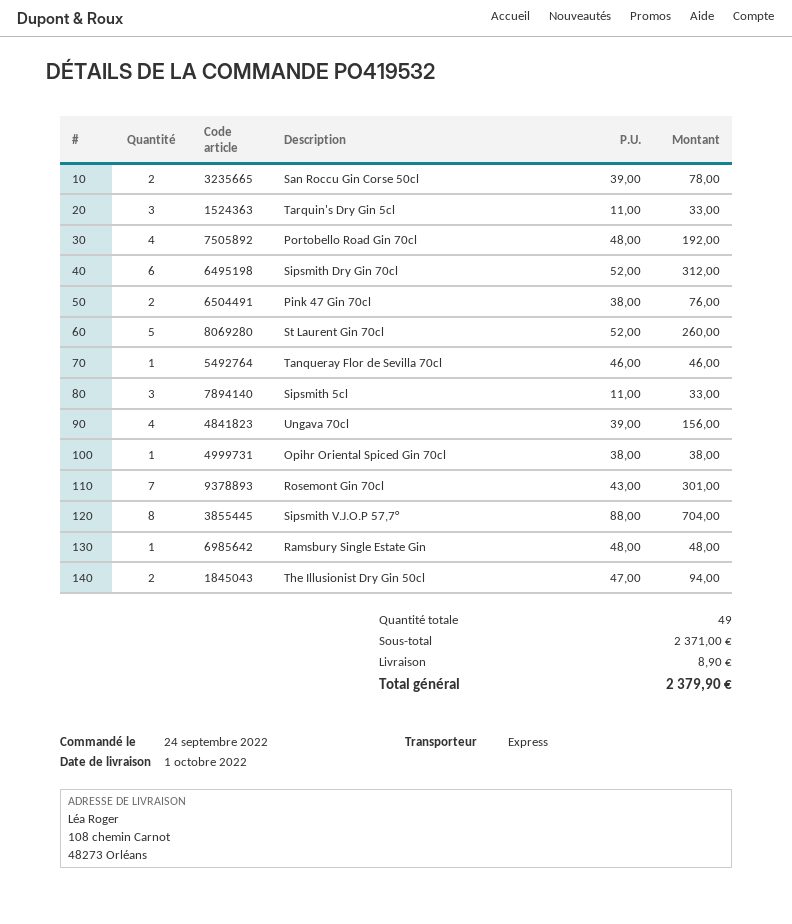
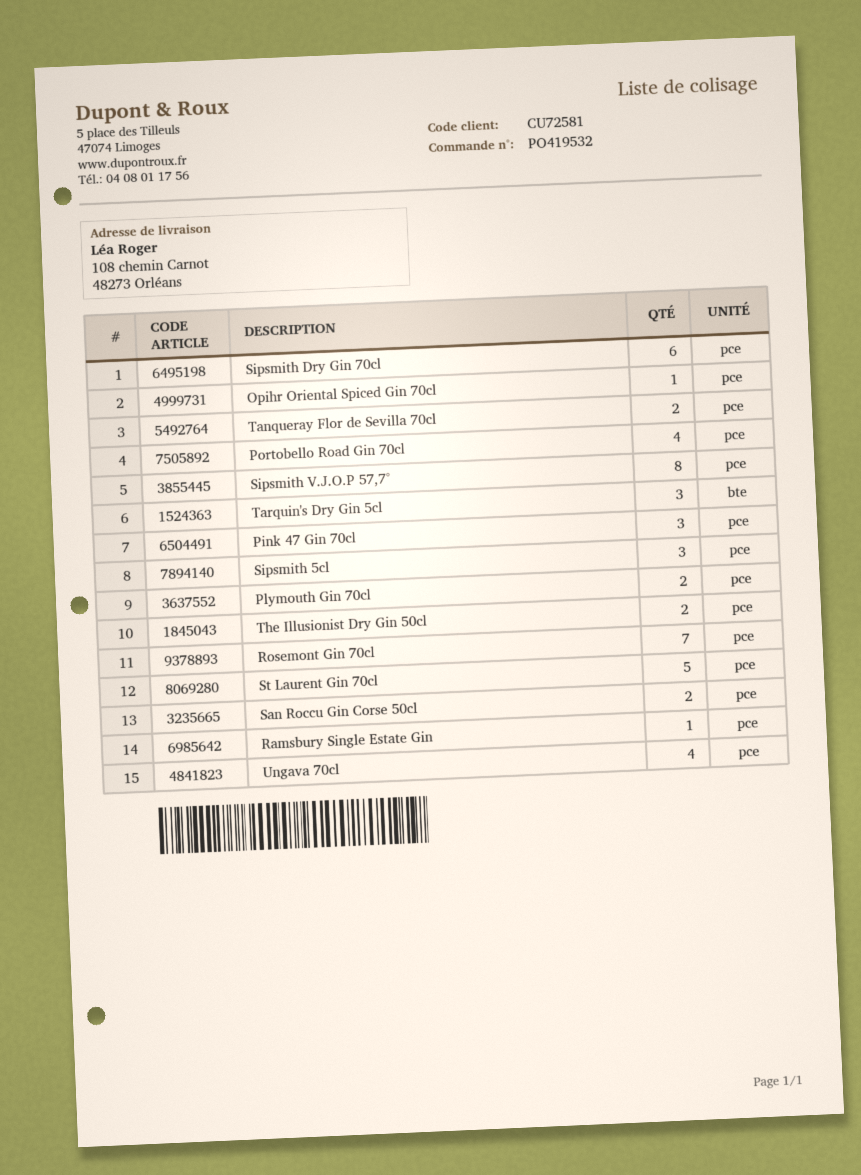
Pink 47 Gin 70cl: 2 -> 3
Tanqueray Flor de Sevilla 70cl: 1 -> 2
Plymouth Gin 70cl: none -> 2

